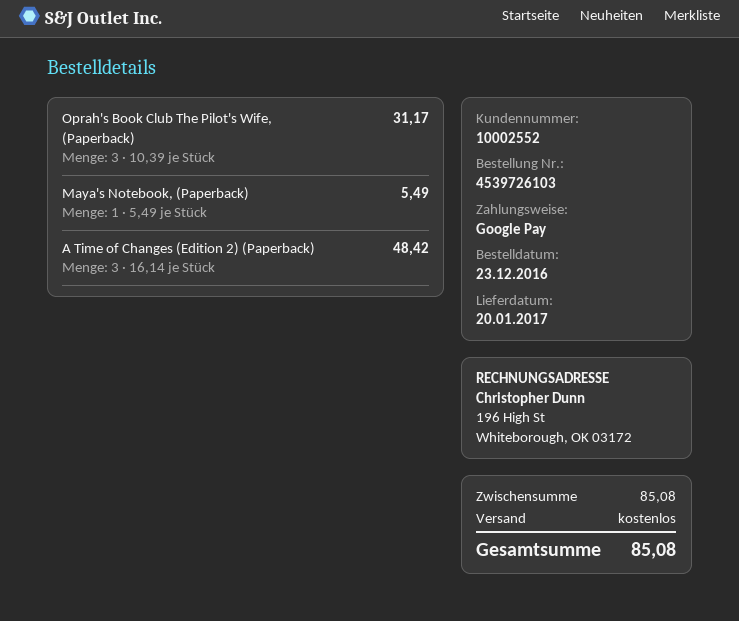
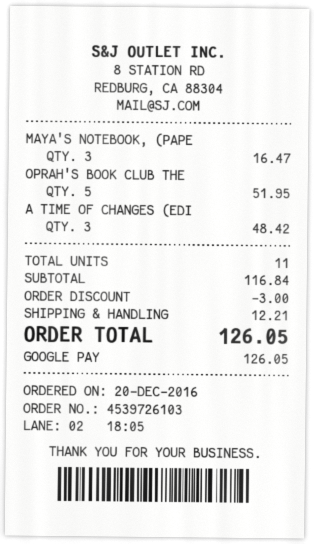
order date: 2016-12-23 -> 2016-12-20
Oprah's Book Club The Pilot's Wife, (Paperback): 3 for 31.17 -> 5 for 51.95
Maya's Notebook, (Paperback): 1 for 5.49 -> 3 for 16.47
subtotal: 85.08 -> 116.84
discount: none -> 3.00
shipping: 0.00 -> 12.21
total: 85.08 -> 126.05

